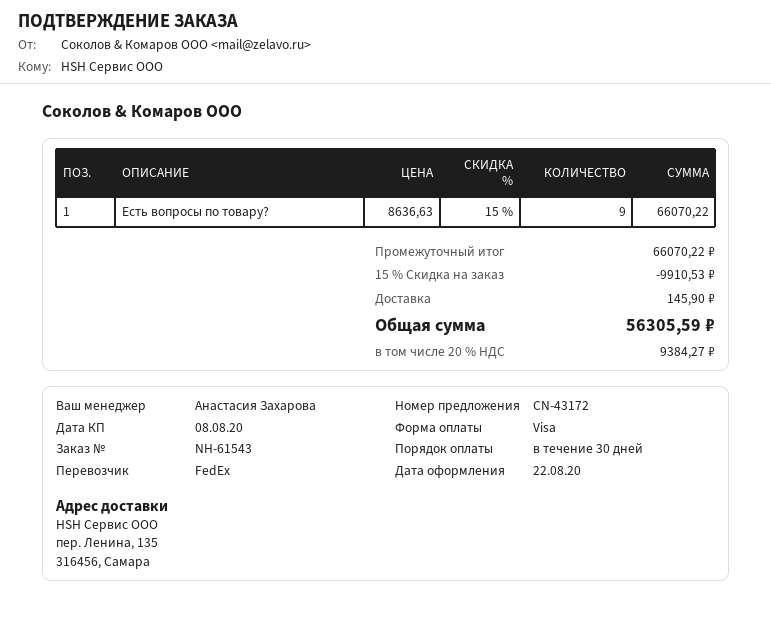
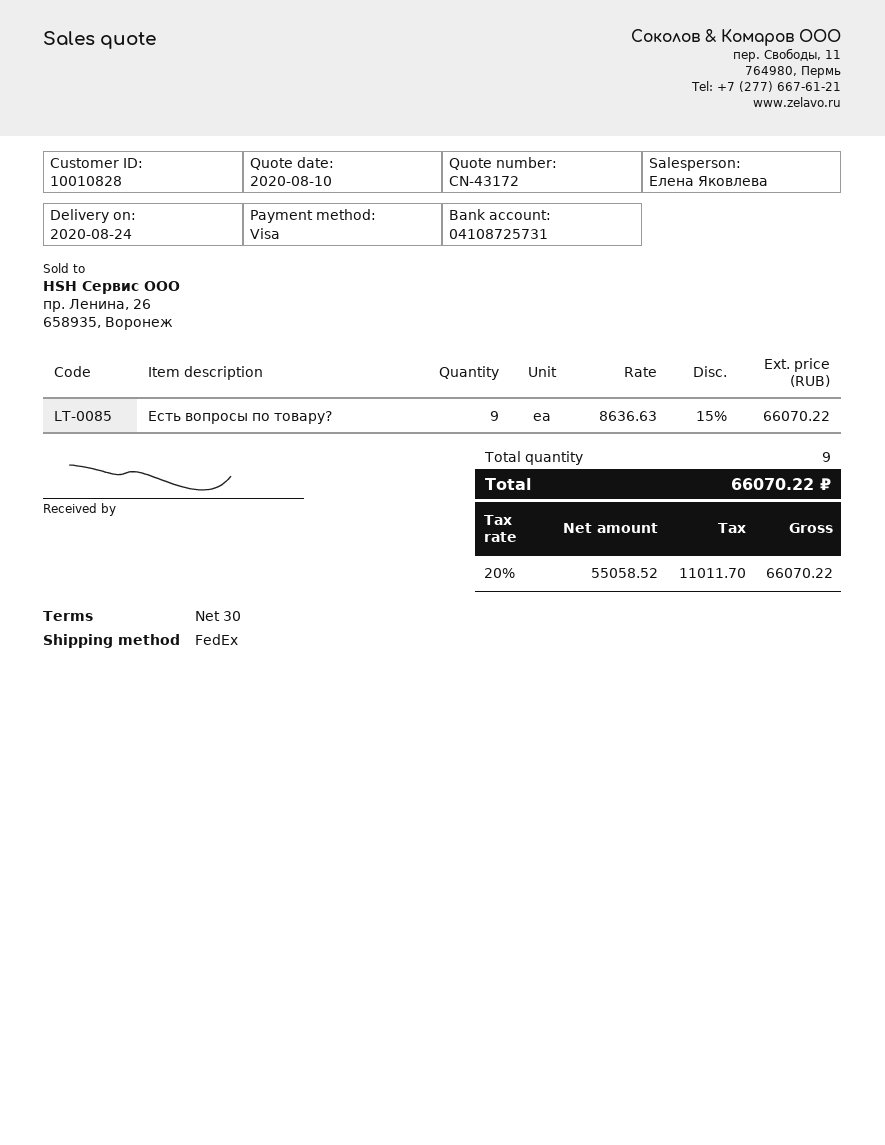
quote date: 2020-08-08 -> 2020-08-10
sales rep: Анастасия Захарова -> Елена Яковлева
discount: 15% = 9910.53 -> none
shipping: 145.90 -> none
tax: 20% = 9384.27 -> 20% = 11011.70
total: 56305.59 -> 66070.22

